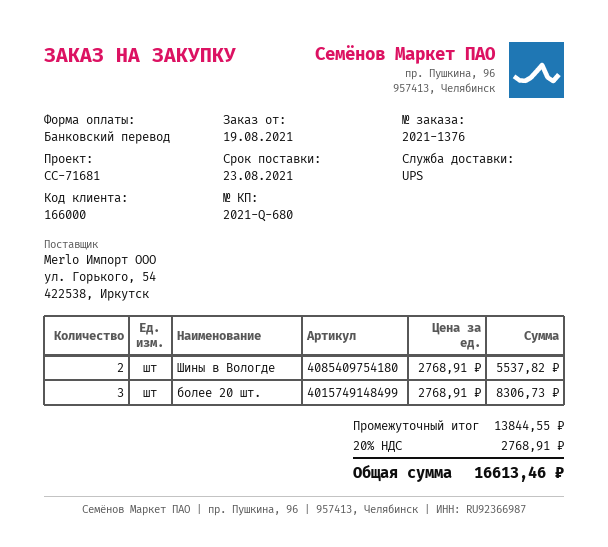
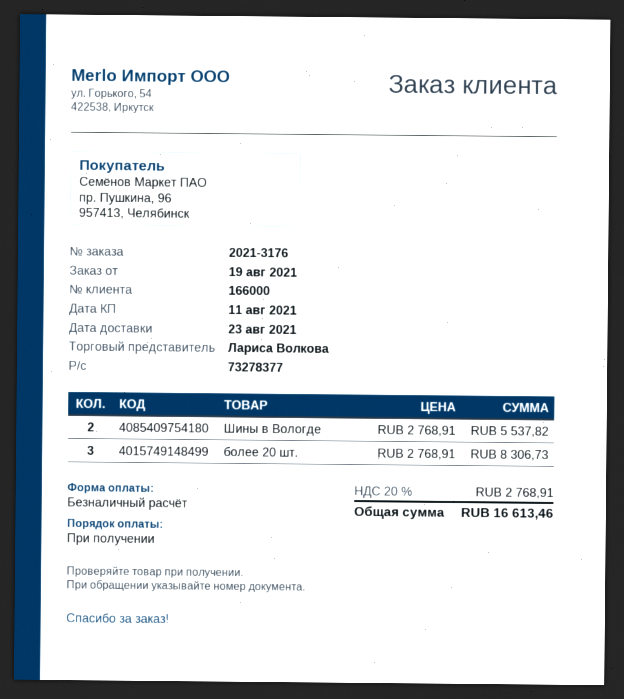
order number: 2021-1376 -> 2021-3176

